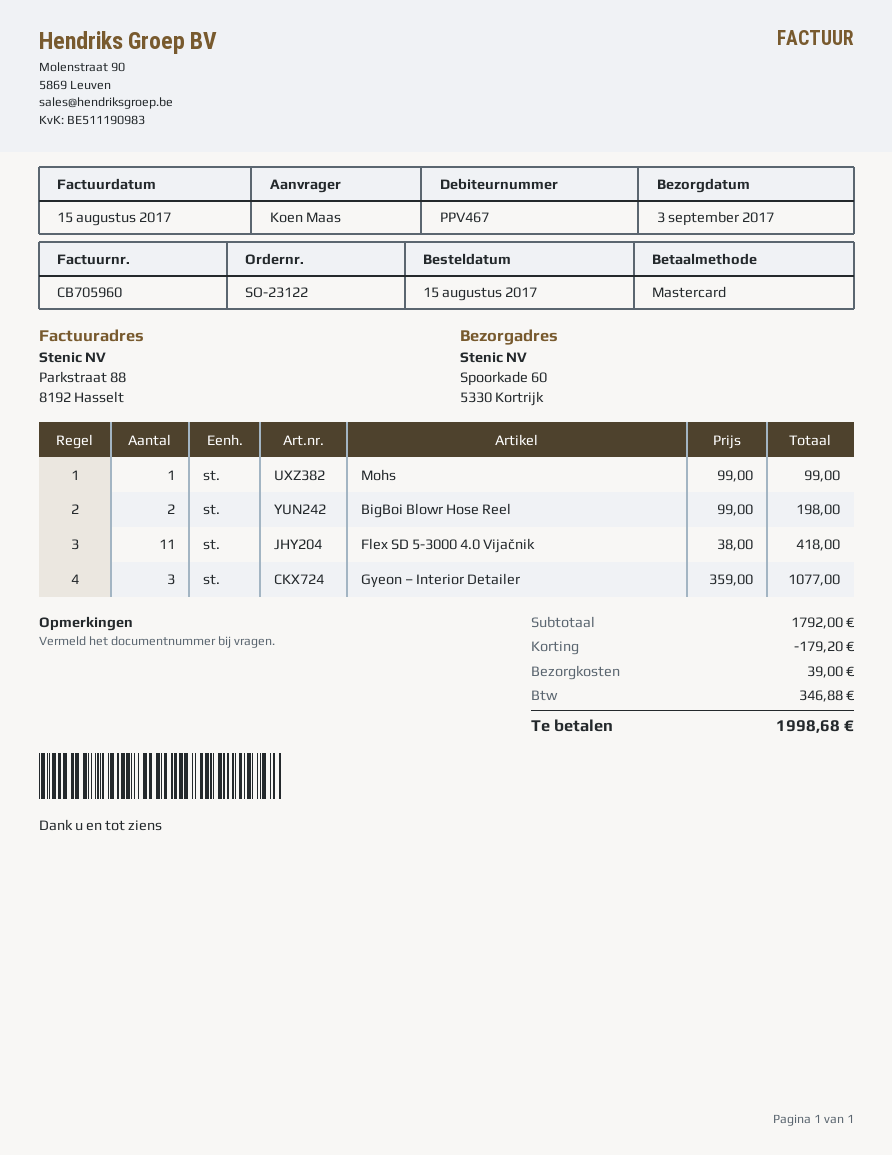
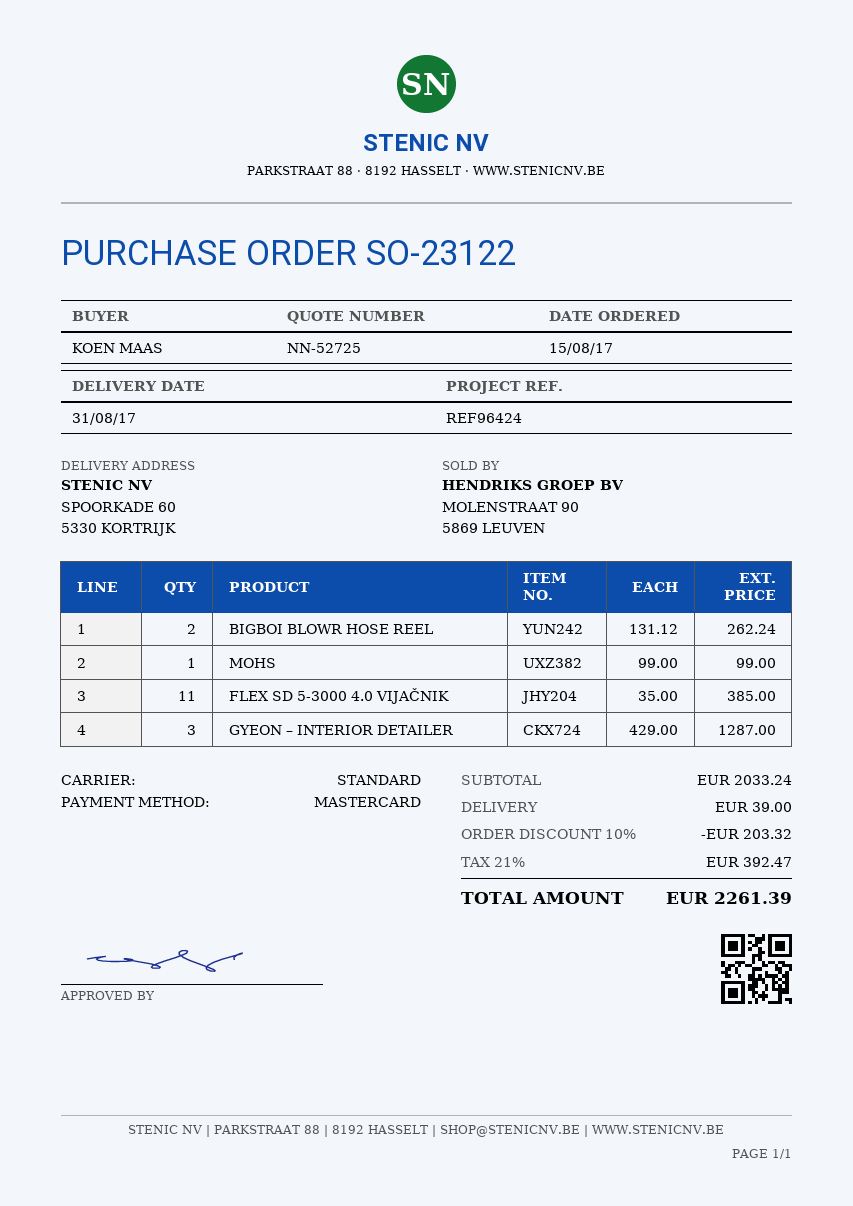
delivery date: 2017-09-03 -> 2017-08-31
BigBoi Blowr Hose Reel: 2 x 99.00 = 198.00 -> 2 x 131.12 = 262.24
Flex SD 5-3000 4.0 Vijačnik: 11 x 38.00 = 418.00 -> 11 x 35.00 = 385.00
Gyeon – Interior Detailer: 3 x 359.00 = 1077.00 -> 3 x 429.00 = 1287.00
subtotal: 1792.00 -> 2033.24
discount: 179.20 -> 203.32
tax: 346.88 -> 392.47
total: 1998.68 -> 2261.39

